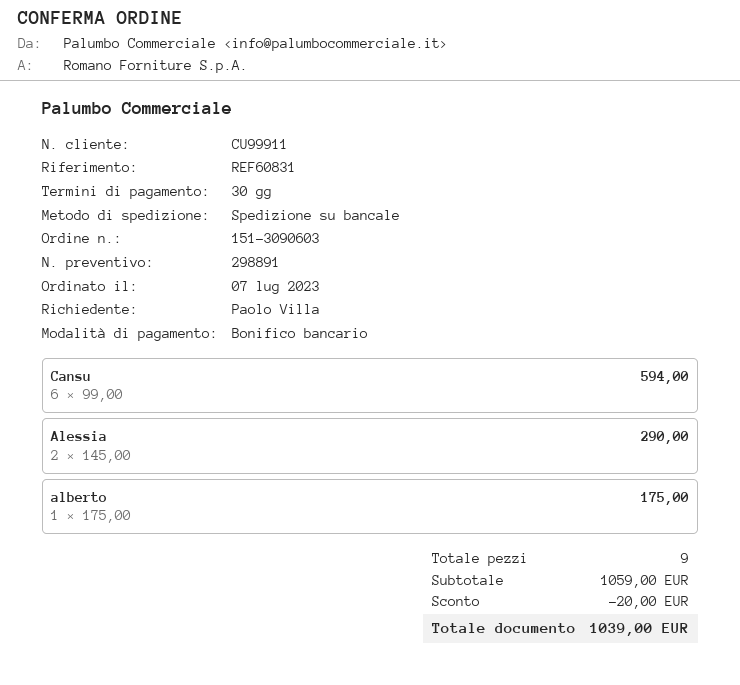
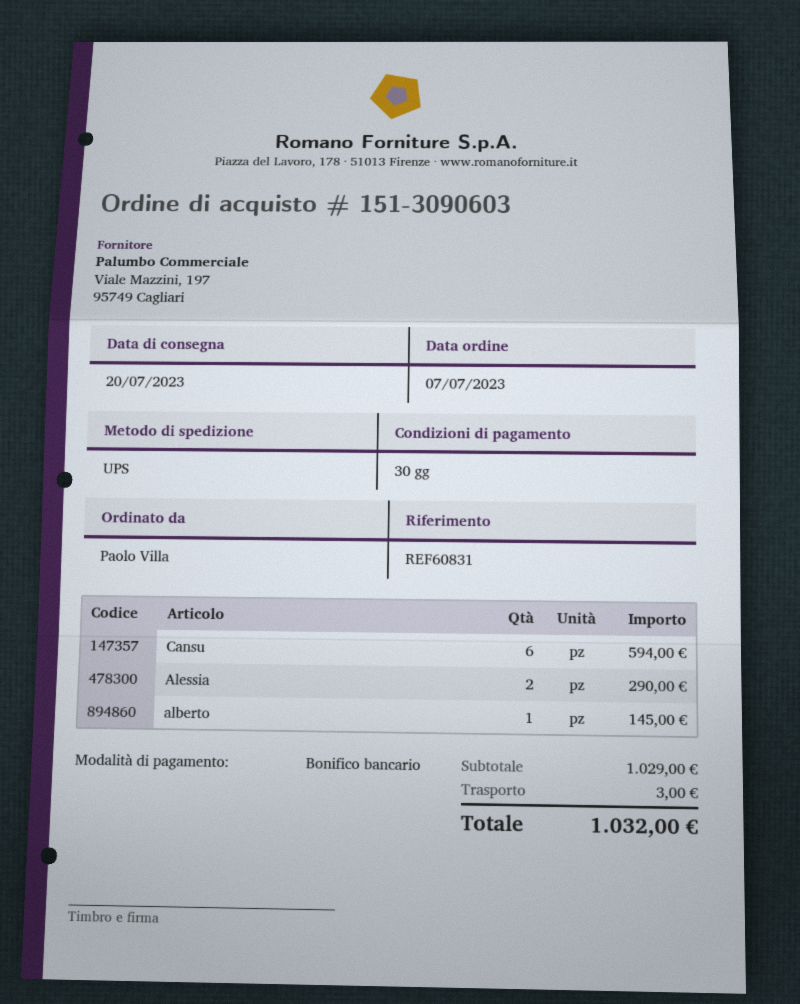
shipping method: pallet freight -> UPS
alberto: 1 for 175.00 -> 1 for 145.00
subtotal: 1059.00 -> 1029.00
discount: 20.00 -> none
shipping: none -> 3.00
total: 1039.00 -> 1032.00

